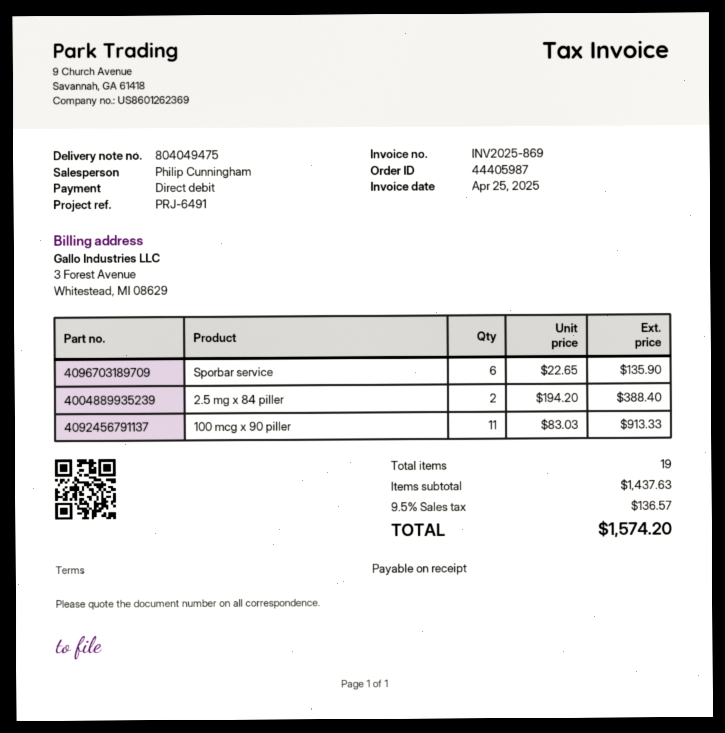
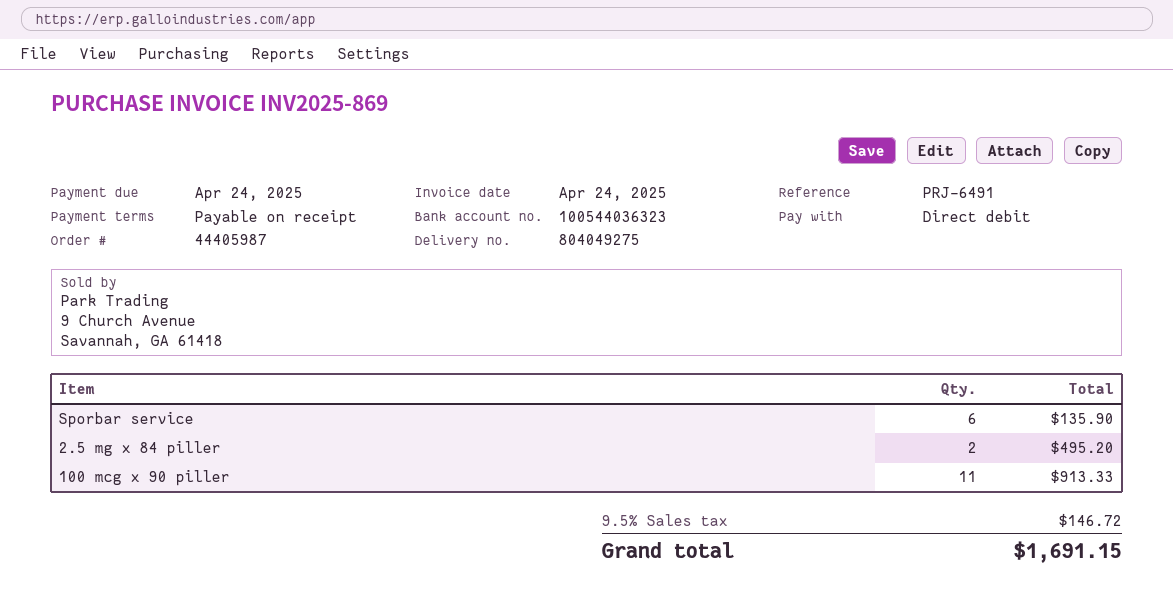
delivery note number: 804049475 -> 804049275
invoice date: 2025-04-25 -> 2025-04-24
2.5 mg x 84 piller: 2 for 388.40 -> 2 for 495.20
tax: 9.5% = 136.57 -> 9.5% = 146.72
total: 1574.20 -> 1691.15

